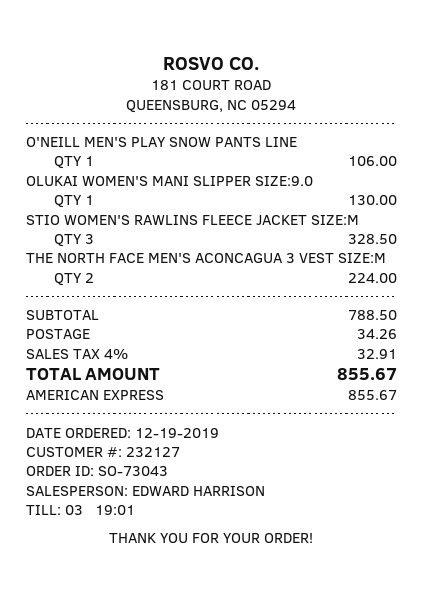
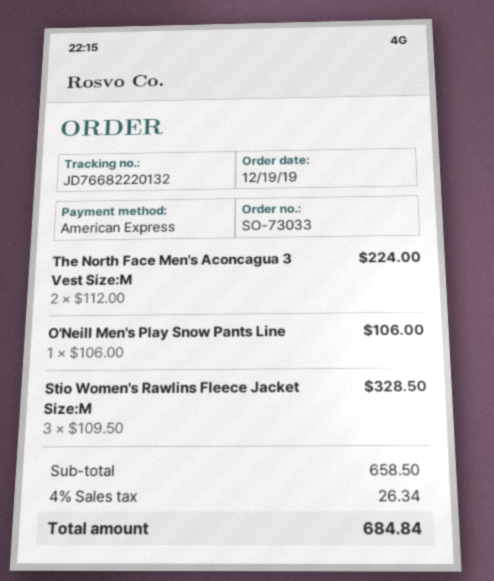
order number: SO-73043 -> SO-73033
OLUKAI WOMEN'S MANI SLIPPER SIZE:9.0: 1 for 130.00 -> none
subtotal: 788.50 -> 658.50
shipping: 34.26 -> none
tax: 4% = 32.91 -> 4% = 26.34
total: 855.67 -> 684.84

